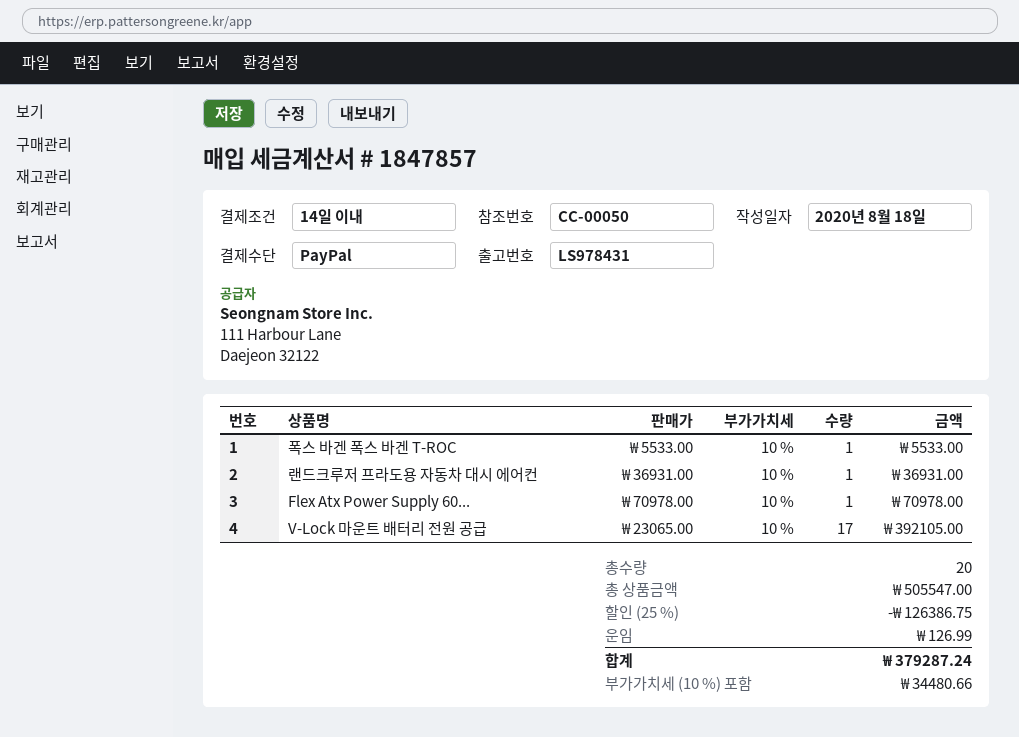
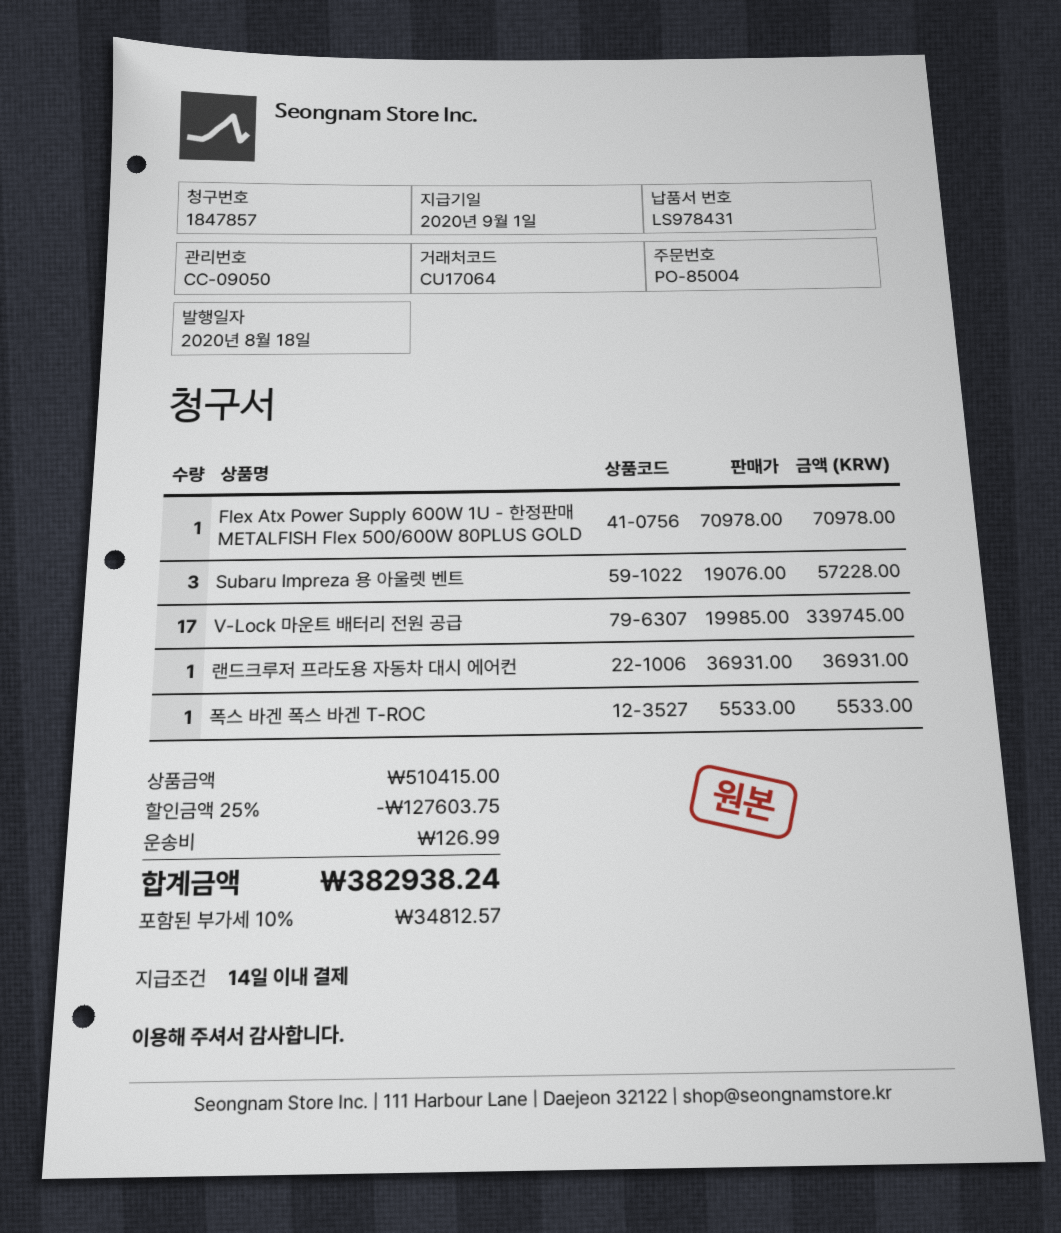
reference: CC-00050 -> CC-09050
V-Lock 마운트 배터리 전원 공급: 17 x 23065.00 = 392105.00 -> 17 x 19985.00 = 339745.00
Subaru Impreza 용 아울렛 벤트: none -> 3 x 19076.00 = 57228.00
subtotal: 505547.00 -> 510415.00
discount: 25% = 126386.75 -> 25% = 127603.75
tax: 10% = 34480.66 -> 10% = 34812.57
total: 379287.24 -> 382938.24

